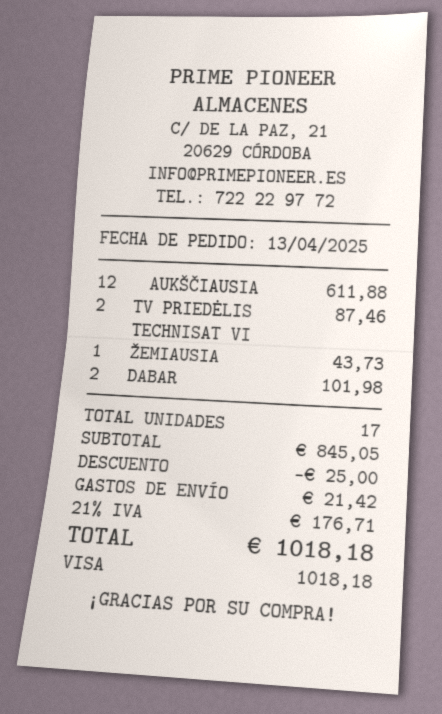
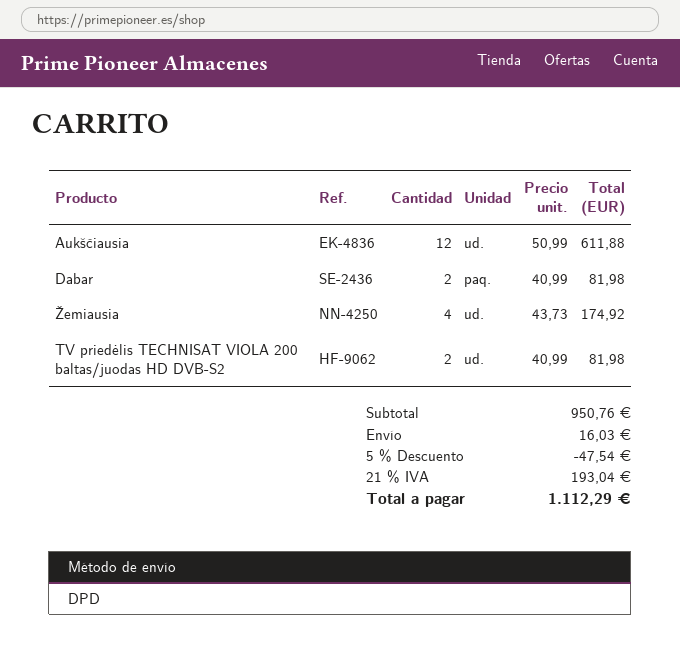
TV PRIEDĖLIS TECHNISAT VI: 2 for 87.46 -> 2 for 81.98
ŽEMIAUSIA: 1 for 43.73 -> 4 for 174.92
DABAR: 2 for 101.98 -> 2 for 81.98
subtotal: 845.05 -> 950.76
discount: 25.00 -> 47.54
shipping: 21.42 -> 16.03
tax: 21% = 176.71 -> 21% = 193.04
total: 1018.18 -> 1112.29

